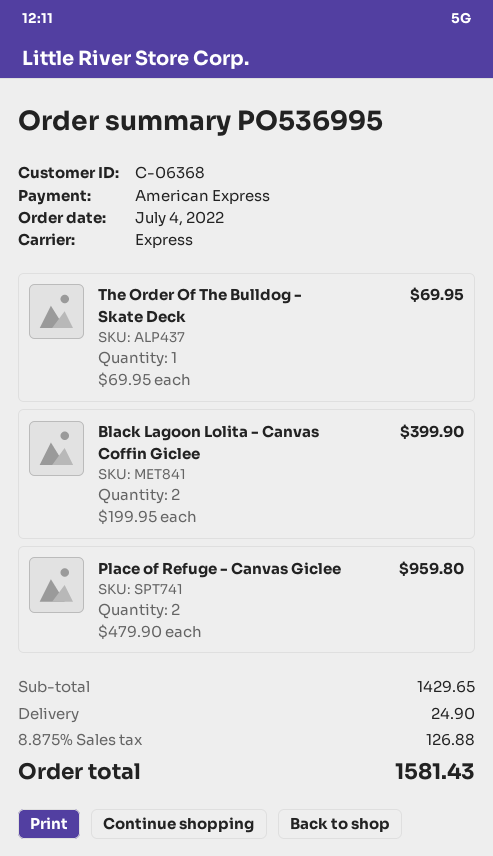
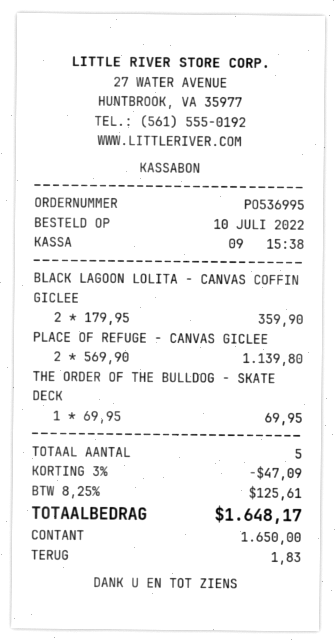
order date: 2022-07-04 -> 2022-07-10
payment method: American Express -> cash
Black Lagoon Lolita - Canvas Coffin Giclee: 2 x 199.95 = 399.90 -> 2 x 179.95 = 359.90
Place of Refuge - Canvas Giclee: 2 x 479.90 = 959.80 -> 2 x 569.90 = 1139.80
discount: none -> 3% = 47.09
shipping: 24.90 -> none
tax: 8.875% = 126.88 -> 8.25% = 125.61
total: 1581.43 -> 1648.17

